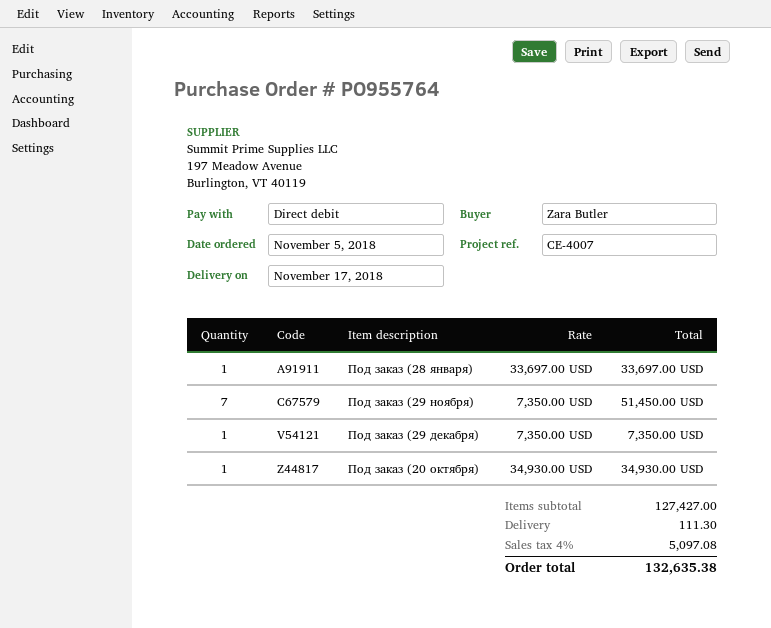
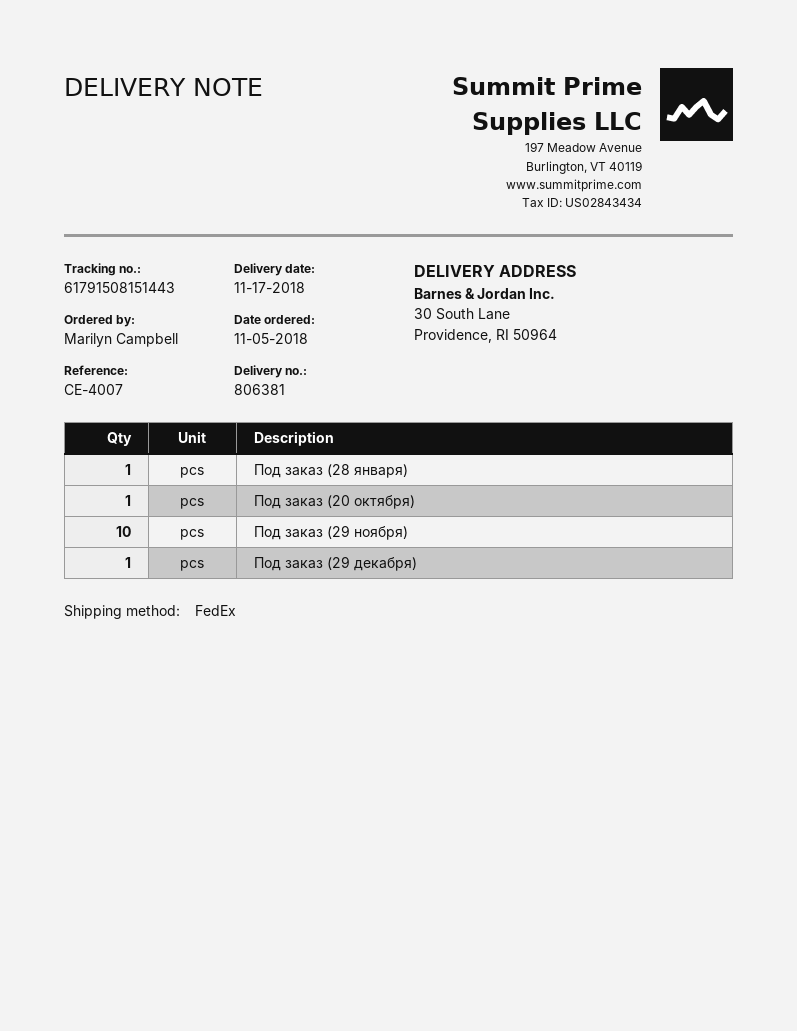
ordered by: Zara Butler -> Marilyn Campbell
Под заказ (29 ноября): 7 -> 10

